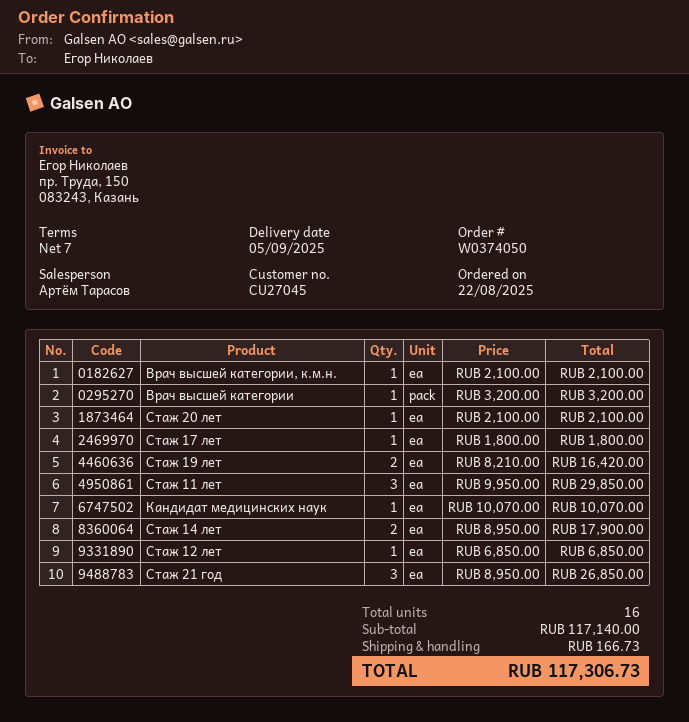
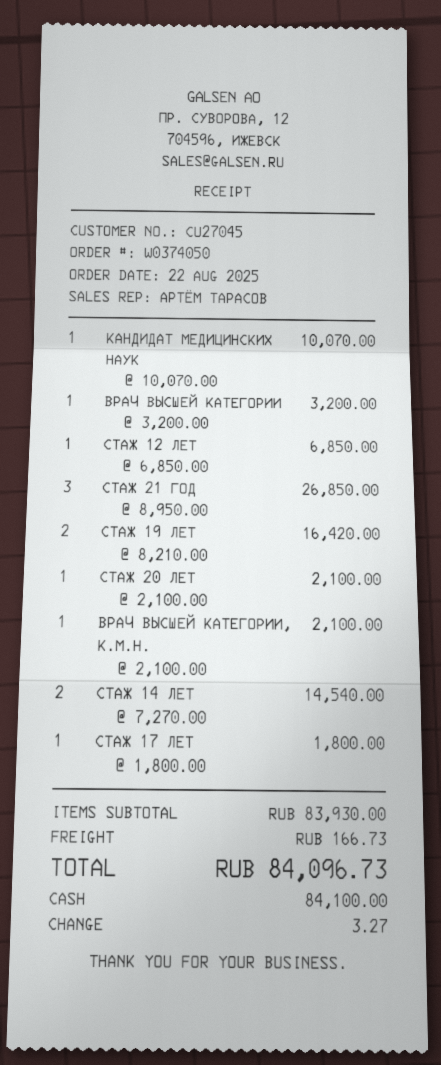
Стаж 11 лет: 3 x 9950.00 = 29850.00 -> none
Стаж 14 лет: 2 x 8950.00 = 17900.00 -> 2 x 7270.00 = 14540.00
subtotal: 117140.00 -> 83930.00
total: 117306.73 -> 84096.73

